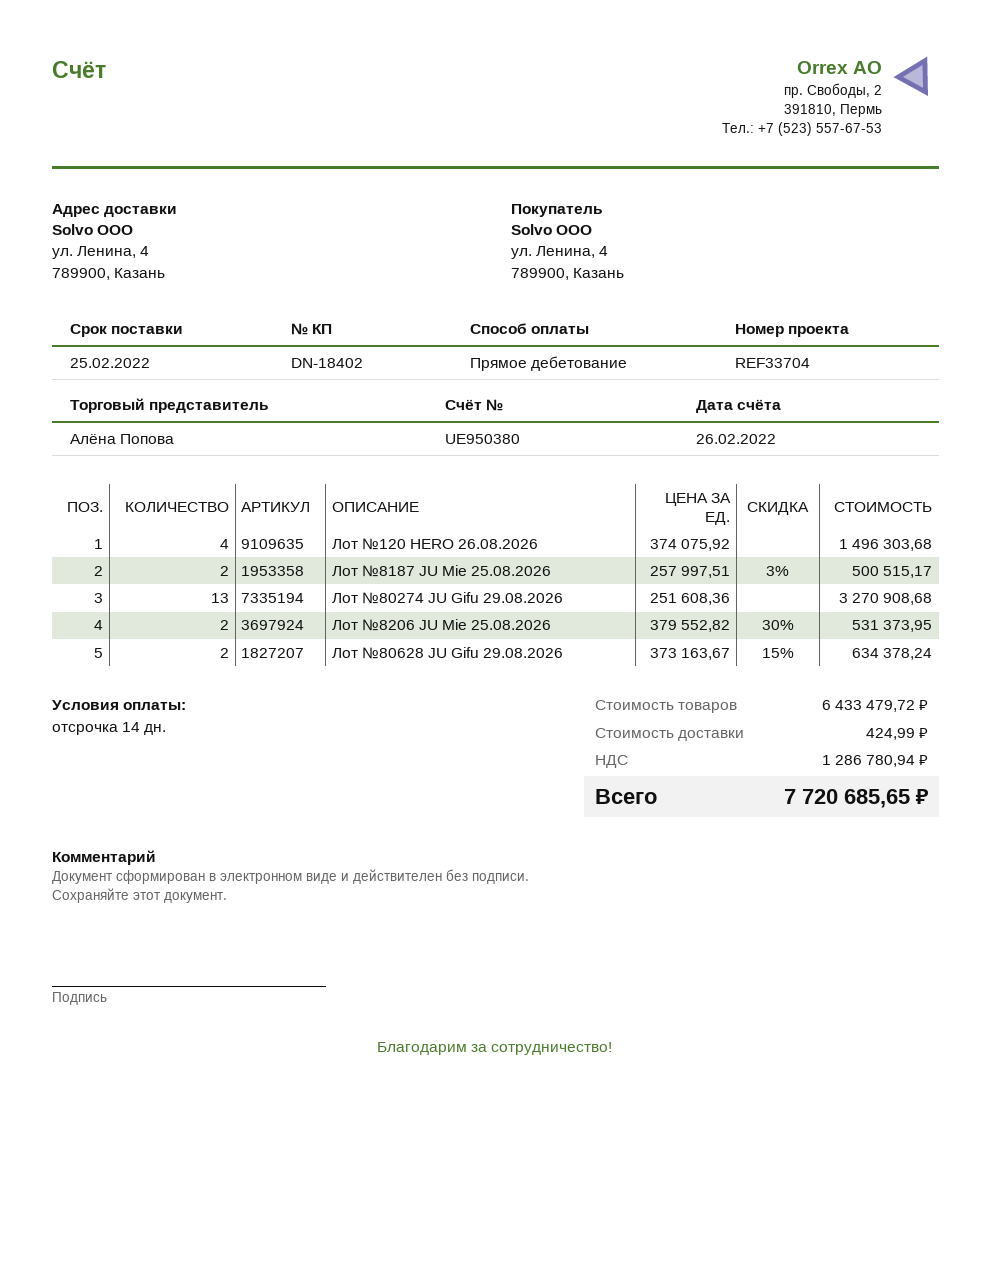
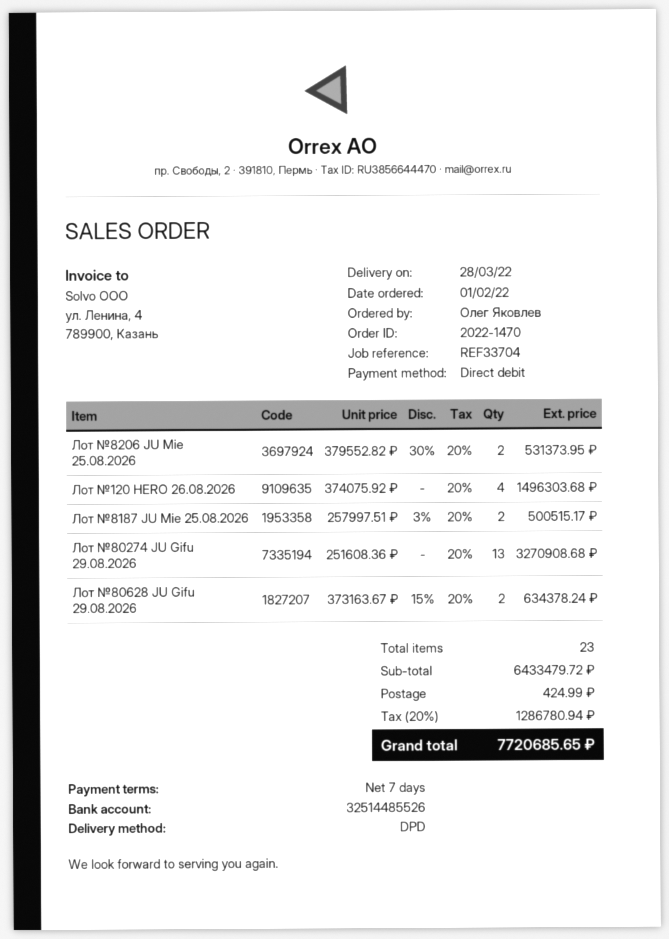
delivery date: 2022-02-25 -> 2022-03-28
payment terms: 14 days -> 7 days

